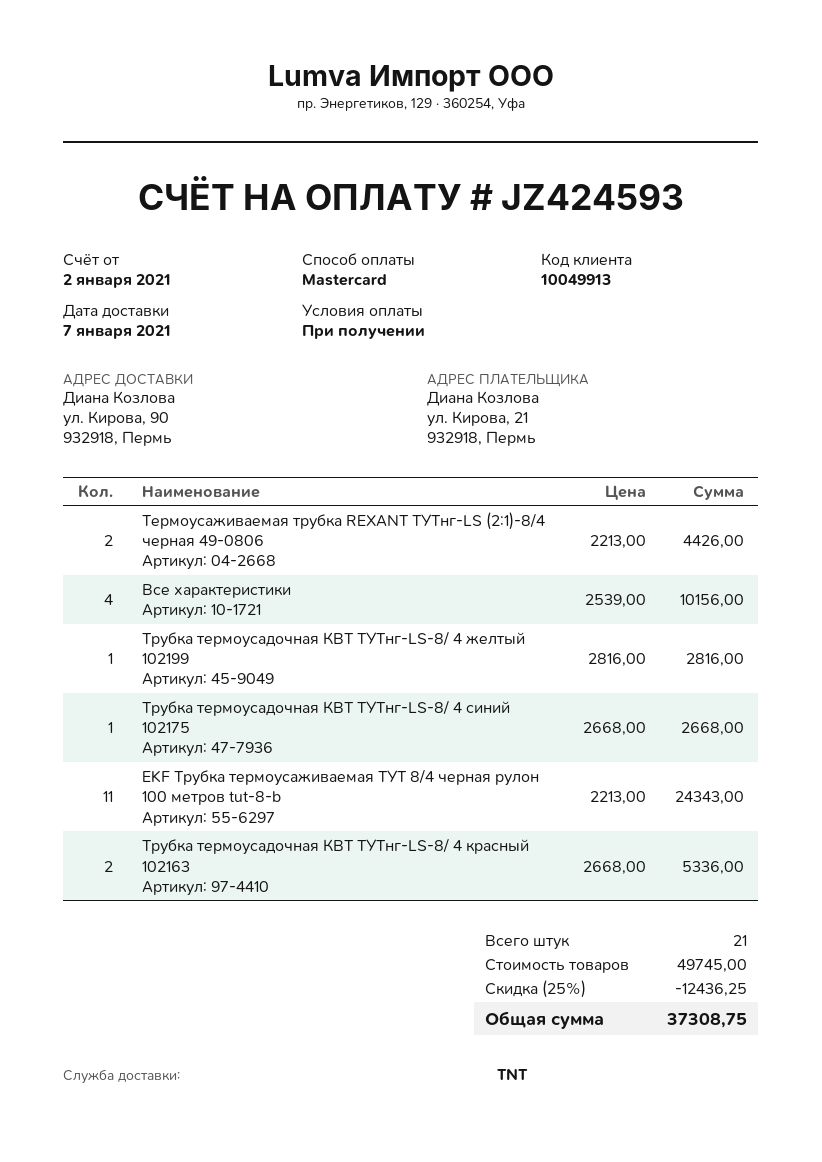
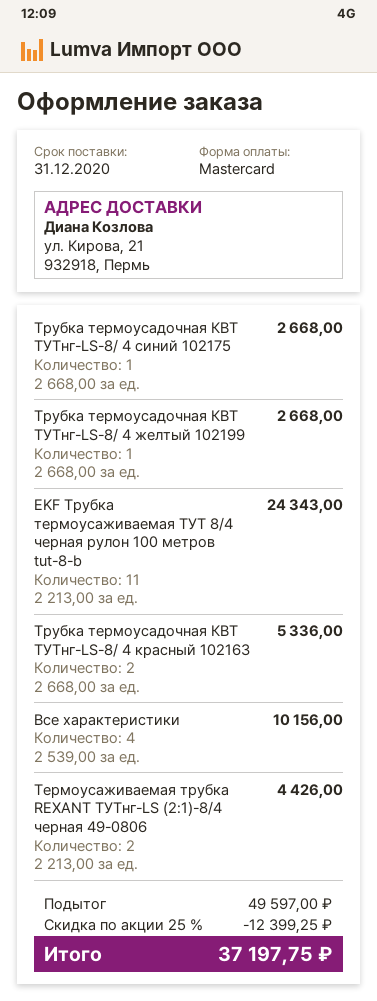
delivery date: 2021-01-07 -> 2020-12-31
ship to: ул. Кирова, 90, 932918, Пермь -> ул. Кирова, 21, 932918, Пермь
Трубка термоусадочная КВТ ТУТнг-LS-8/ 4 желтый 102199: 1 x 2816.00 = 2816.00 -> 1 x 2668.00 = 2668.00
subtotal: 49745.00 -> 49597.00
discount: 25% = 12436.25 -> 25% = 12399.25
total: 37308.75 -> 37197.75

